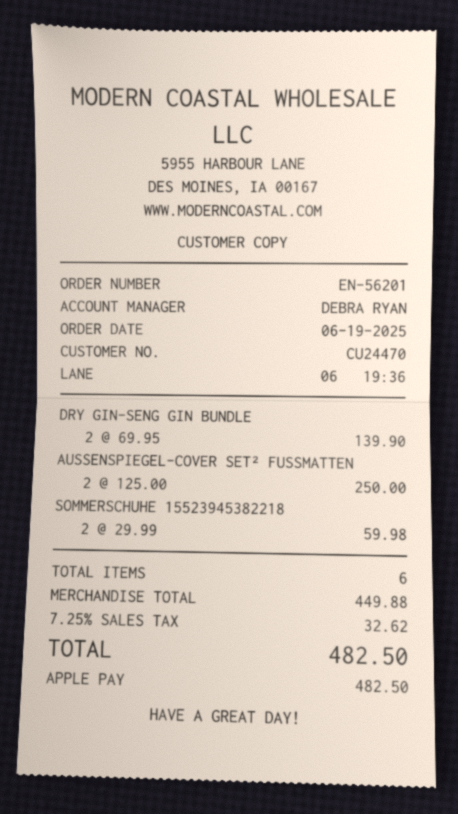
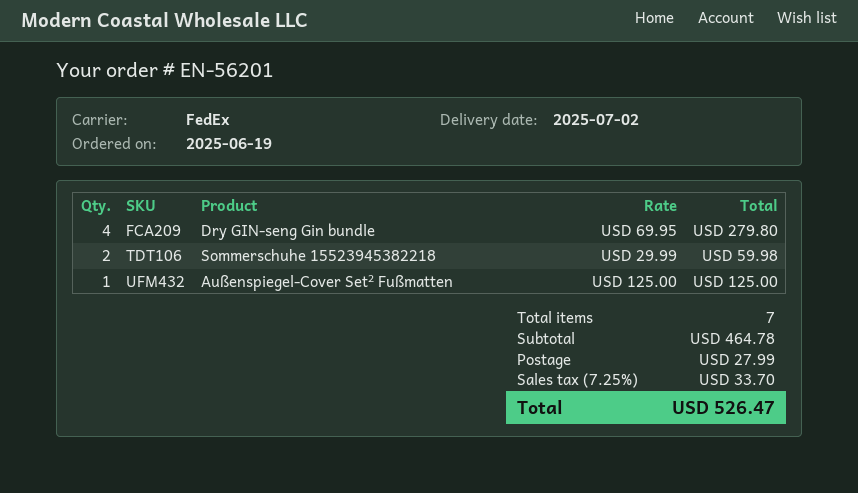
DRY GIN-SENG GIN BUNDLE: 2 x 69.95 = 139.90 -> 4 x 69.95 = 279.80
AUSSENSPIEGEL-COVER SET² FUSSMATTEN: 2 x 125.00 = 250.00 -> 1 x 125.00 = 125.00
total quantity: 6 -> 7
subtotal: 449.88 -> 464.78
shipping: none -> 27.99
tax: 7.25% = 32.62 -> 7.25% = 33.70
total: 482.50 -> 526.47

